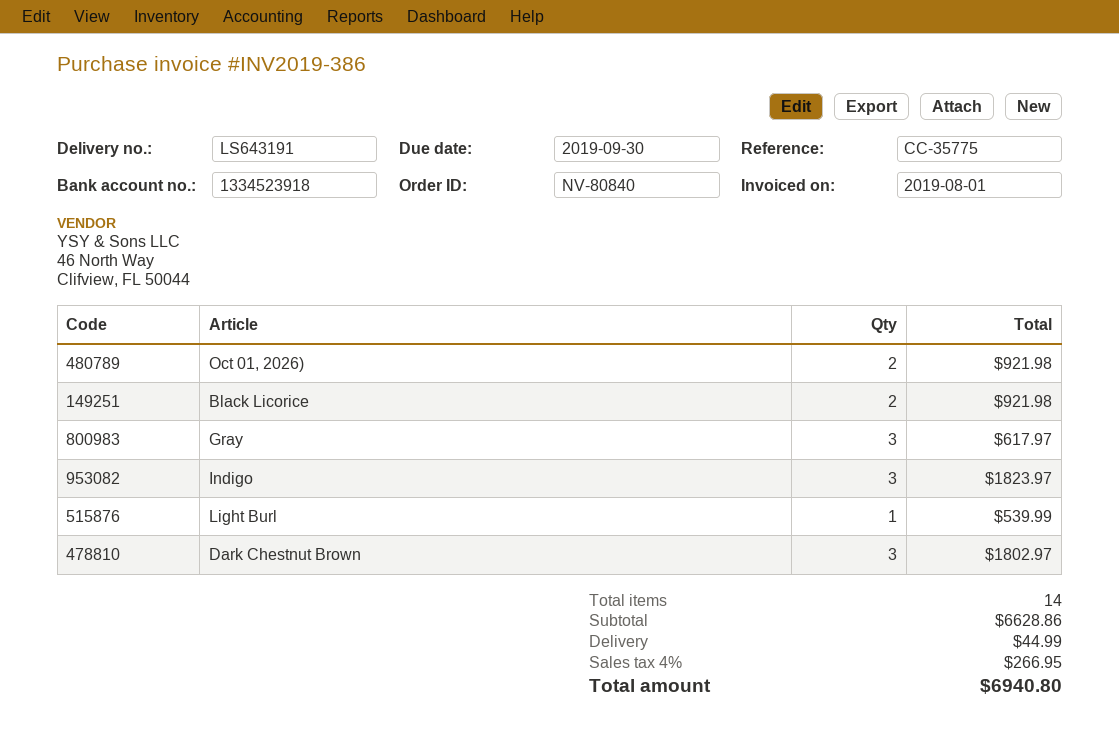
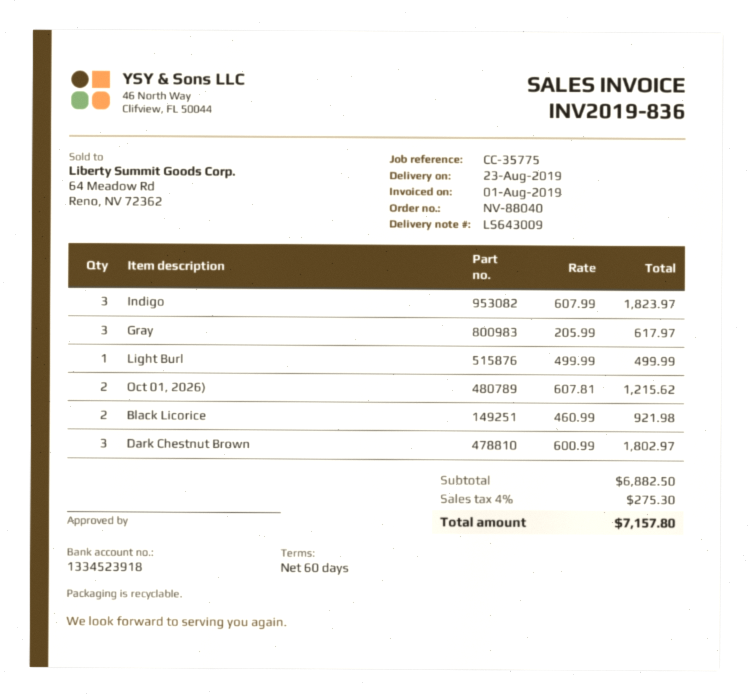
order number: NV-80840 -> NV-88040
delivery note number: LS643191 -> LS643009
invoice number: INV2019-386 -> INV2019-836
Oct 01, 2026): 2 for 921.98 -> 2 for 1215.62
Light Burl: 1 for 539.99 -> 1 for 499.99
subtotal: 6628.86 -> 6882.50
shipping: 44.99 -> none
tax: 4% = 266.95 -> 4% = 275.30
total: 6940.80 -> 7157.80

